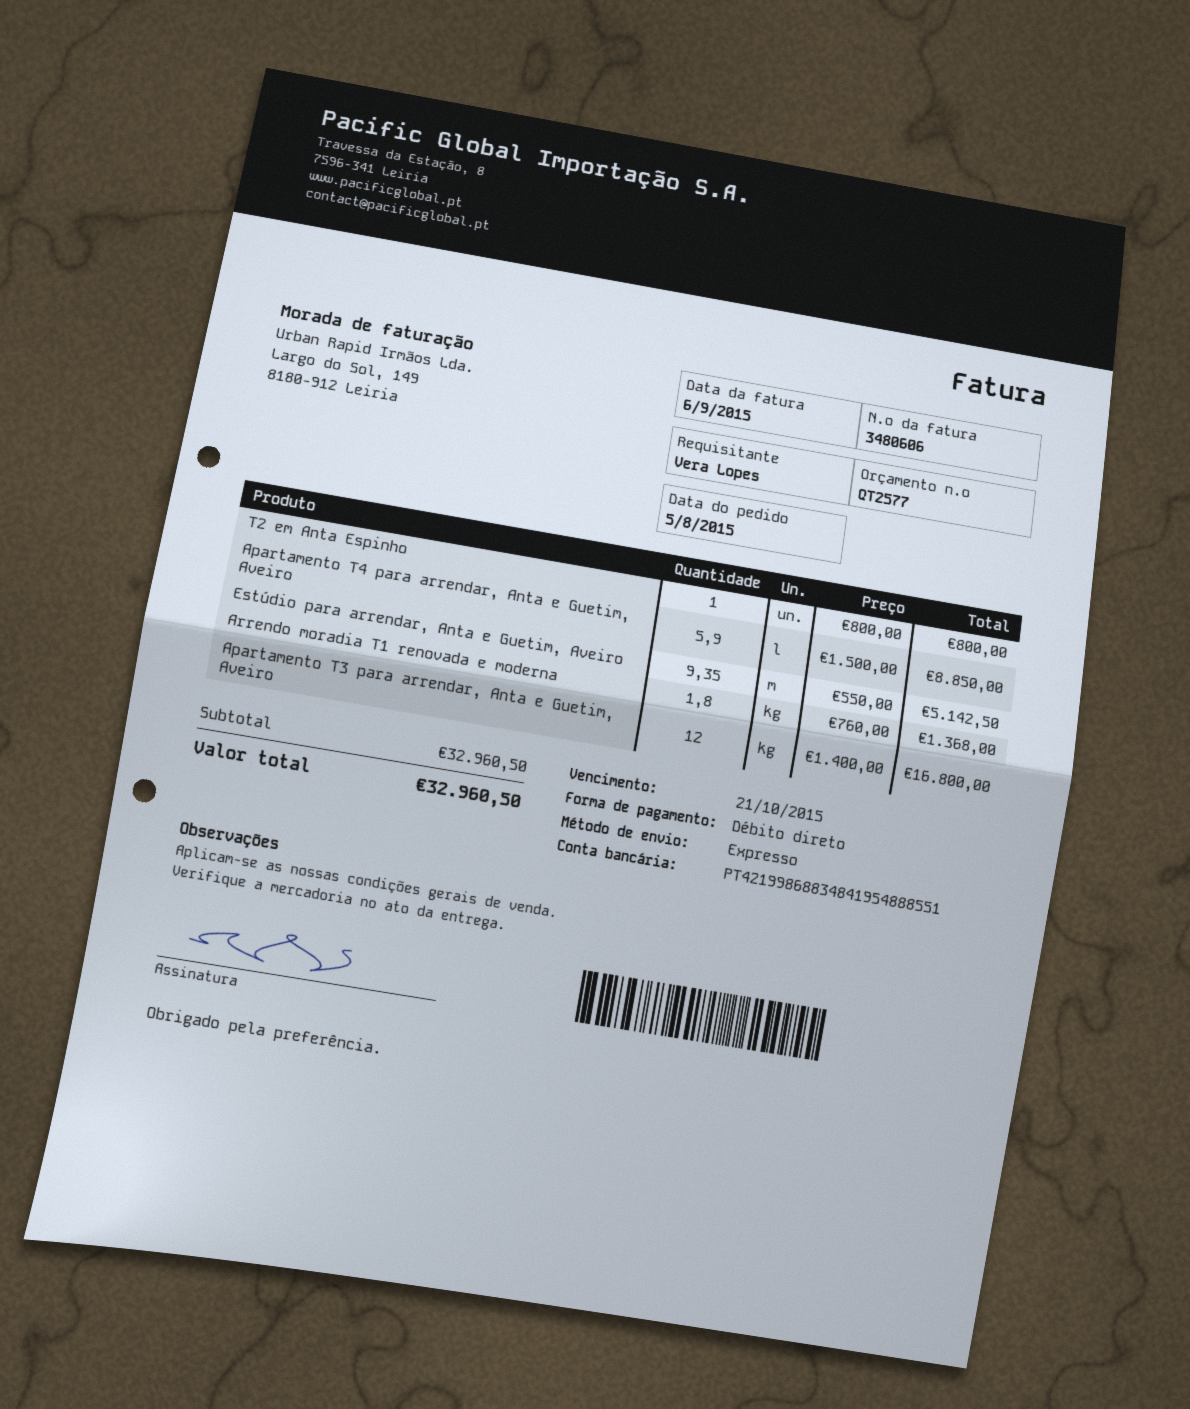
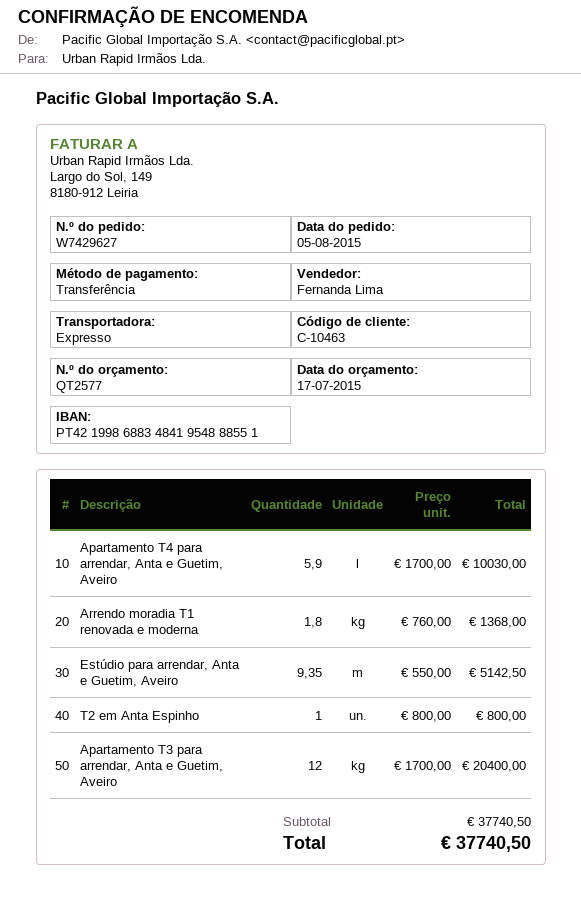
payment method: direct debit -> bank transfer
Apartamento T4 para arrendar, Anta e Guetim, Aveiro: 5.9 x 1500.00 = 8850.00 -> 5.9 x 1700.00 = 10030.00
Apartamento T3 para arrendar, Anta e Guetim, Aveiro: 12 x 1400.00 = 16800.00 -> 12 x 1700.00 = 20400.00
subtotal: 32960.50 -> 37740.50
total: 32960.50 -> 37740.50

